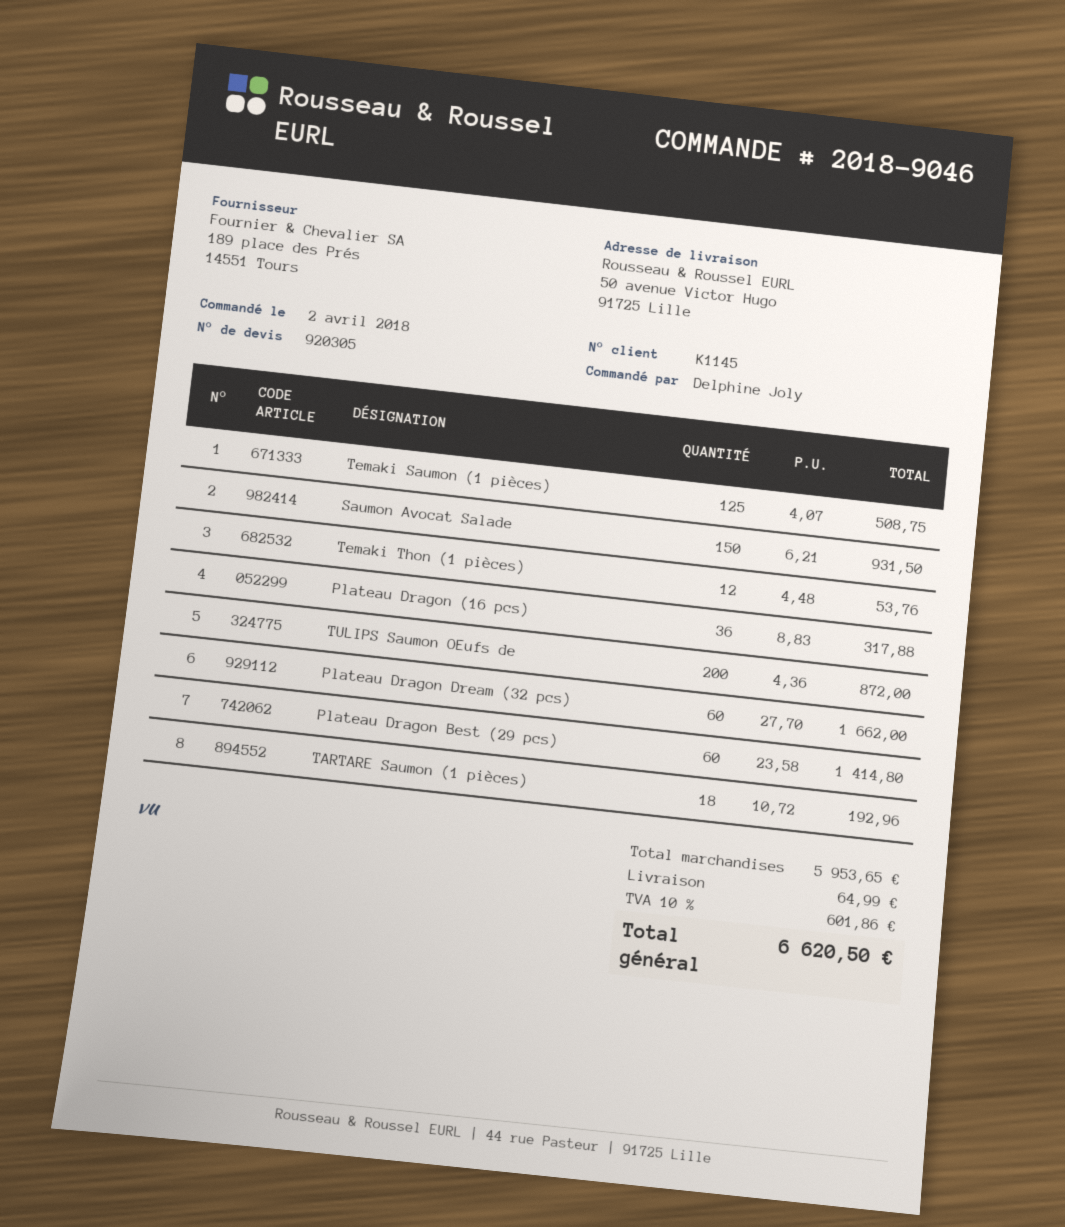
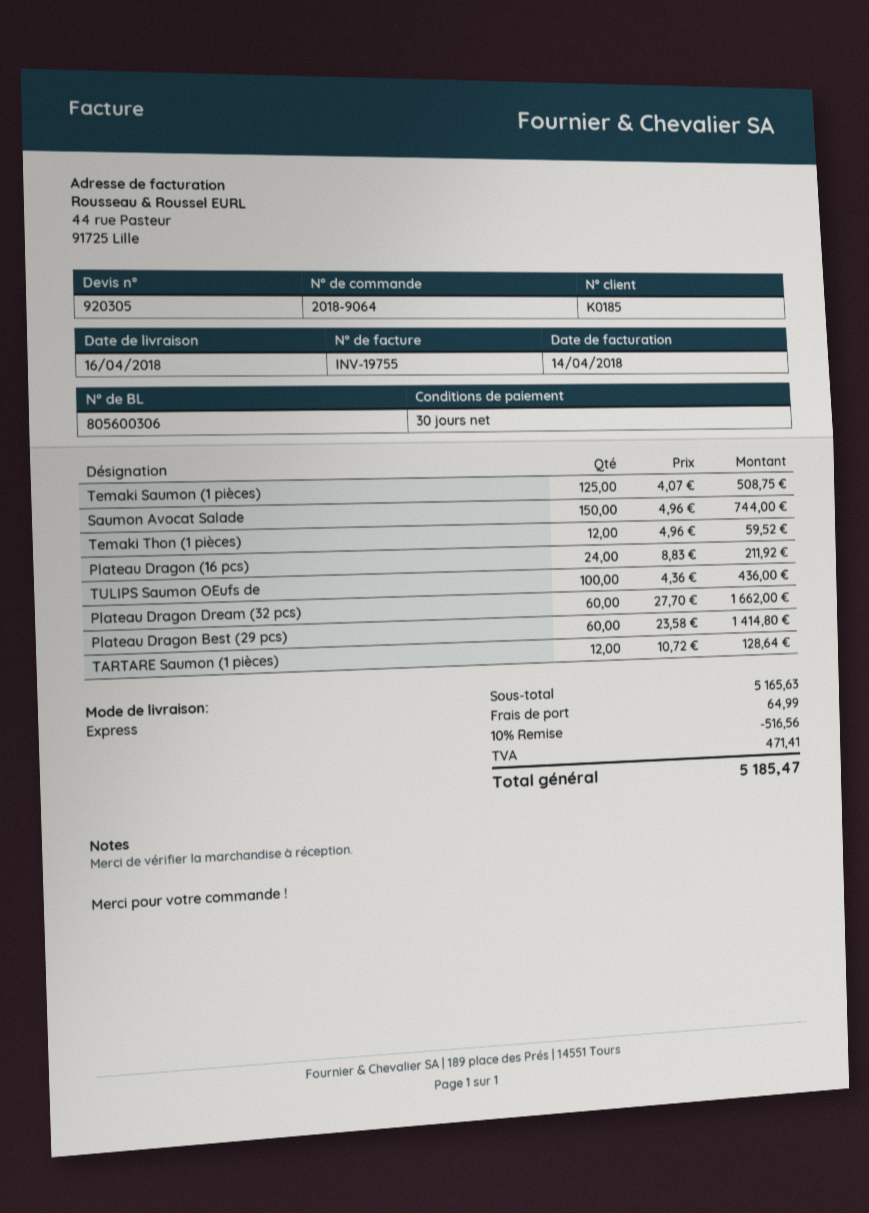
order number: 2018-9046 -> 2018-9064
customer number: K1145 -> K0185
Saumon Avocat Salade: 150 x 6.21 = 931.50 -> 150 x 4.96 = 744.00
Temaki Thon (1 pièces): 12 x 4.48 = 53.76 -> 12 x 4.96 = 59.52
Plateau Dragon (16 pcs): 36 x 8.83 = 317.88 -> 24 x 8.83 = 211.92
TULIPS Saumon OEufs de: 200 x 4.36 = 872.00 -> 100 x 4.36 = 436.00
TARTARE Saumon (1 pièces): 18 x 10.72 = 192.96 -> 12 x 10.72 = 128.64
subtotal: 5953.65 -> 5165.63
discount: none -> 10% = 516.56
tax: 601.86 -> 471.41
total: 6620.50 -> 5185.47

